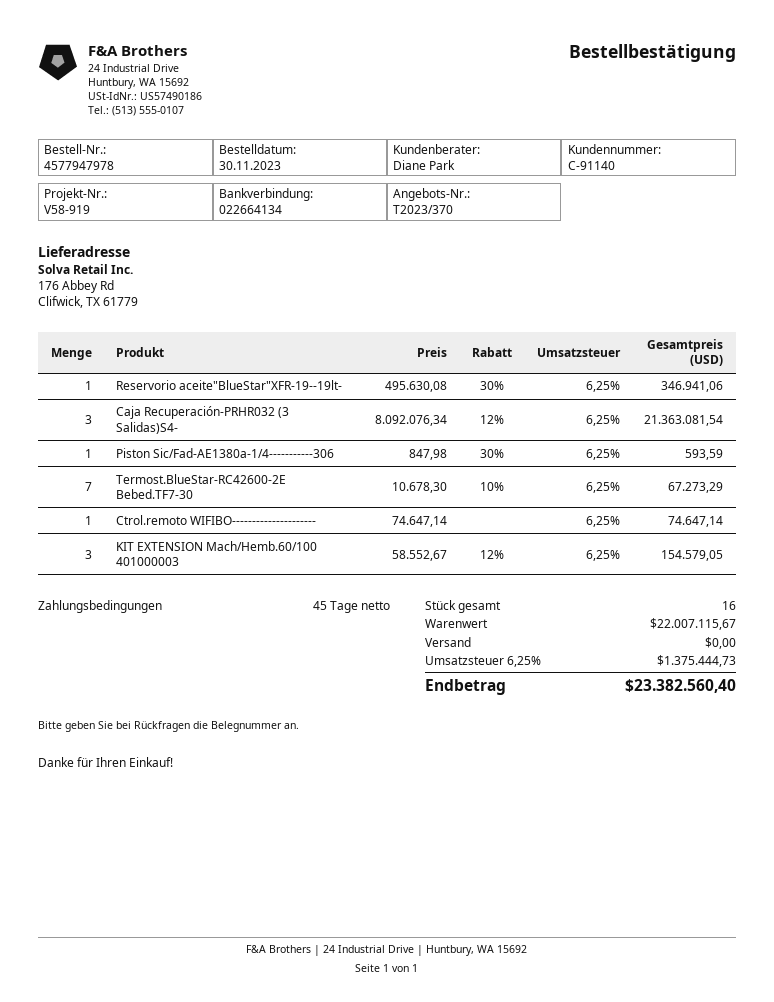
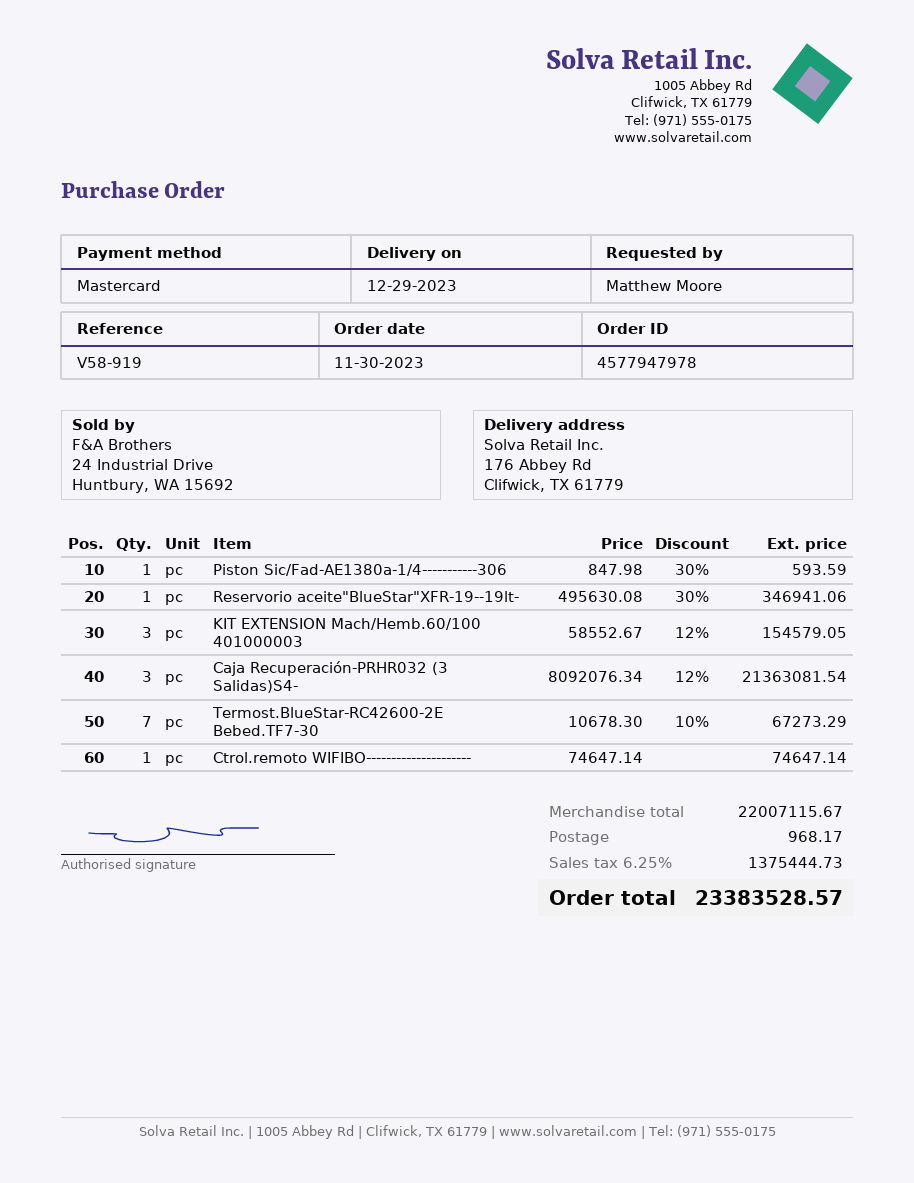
shipping: 0.00 -> 968.17
total: 23382560.40 -> 23383528.57

